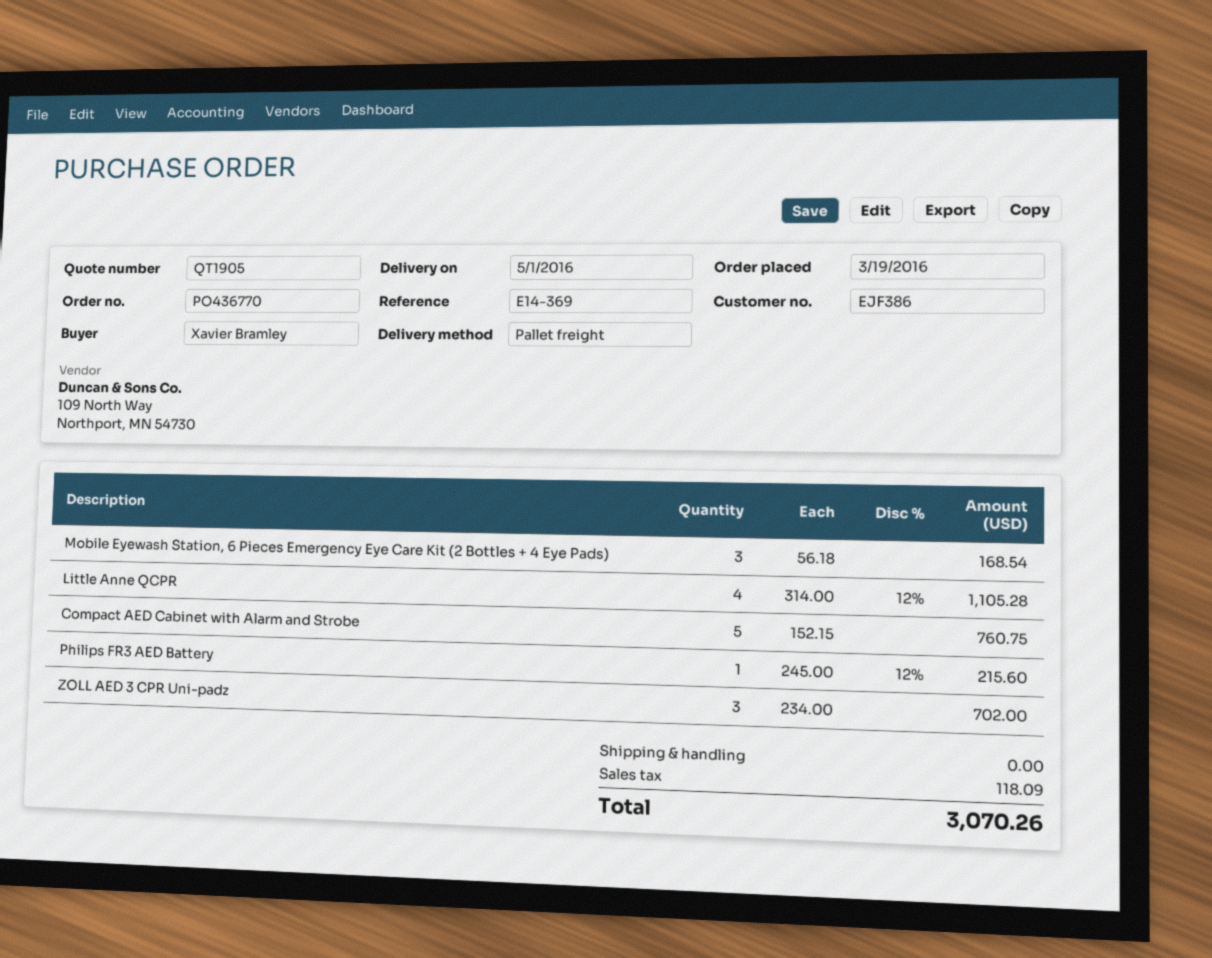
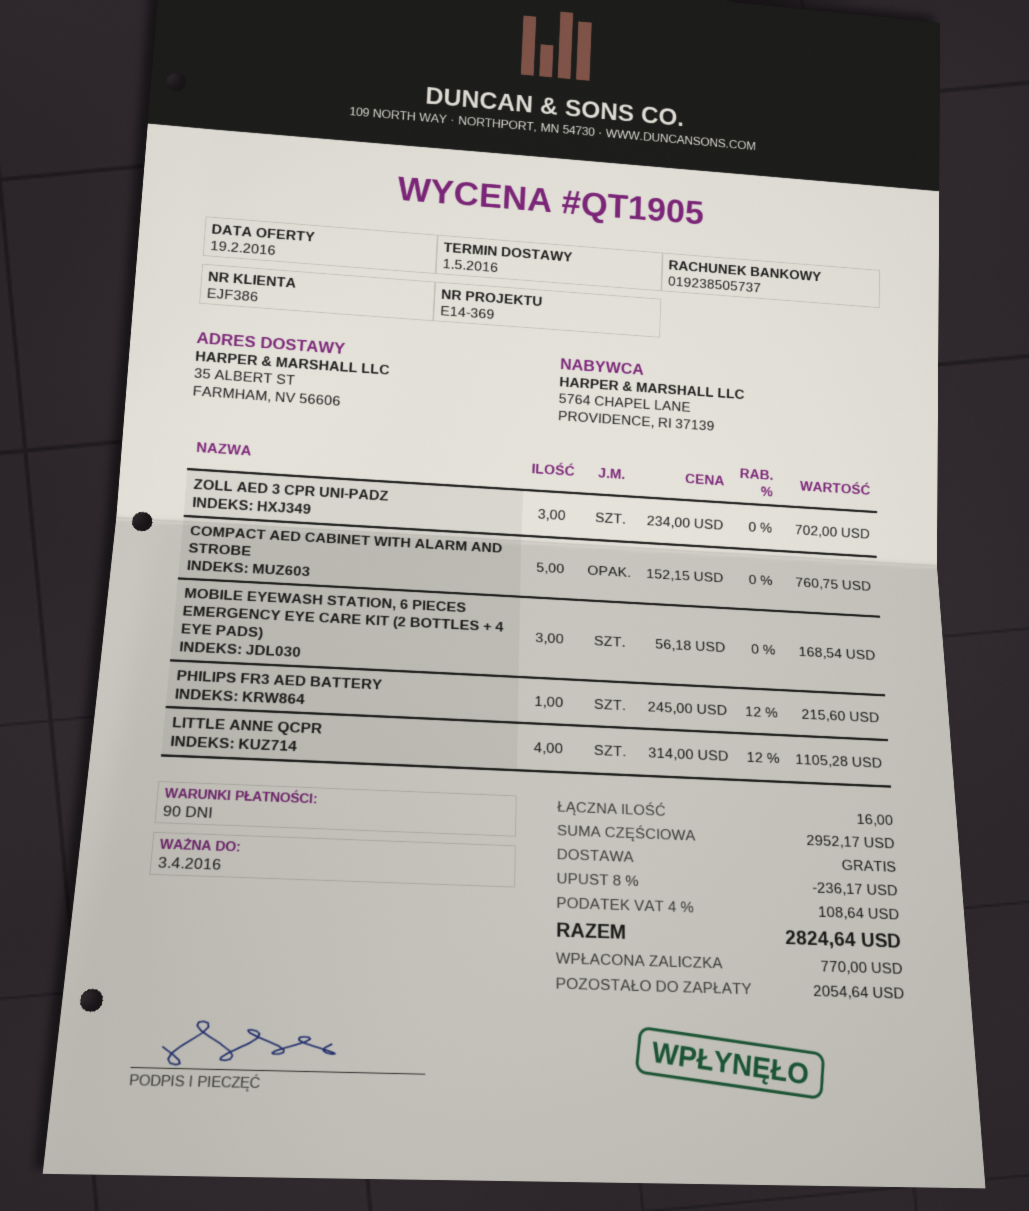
discount: none -> 8% = 236.17
tax: 118.09 -> 108.64
total: 3070.26 -> 2824.64

